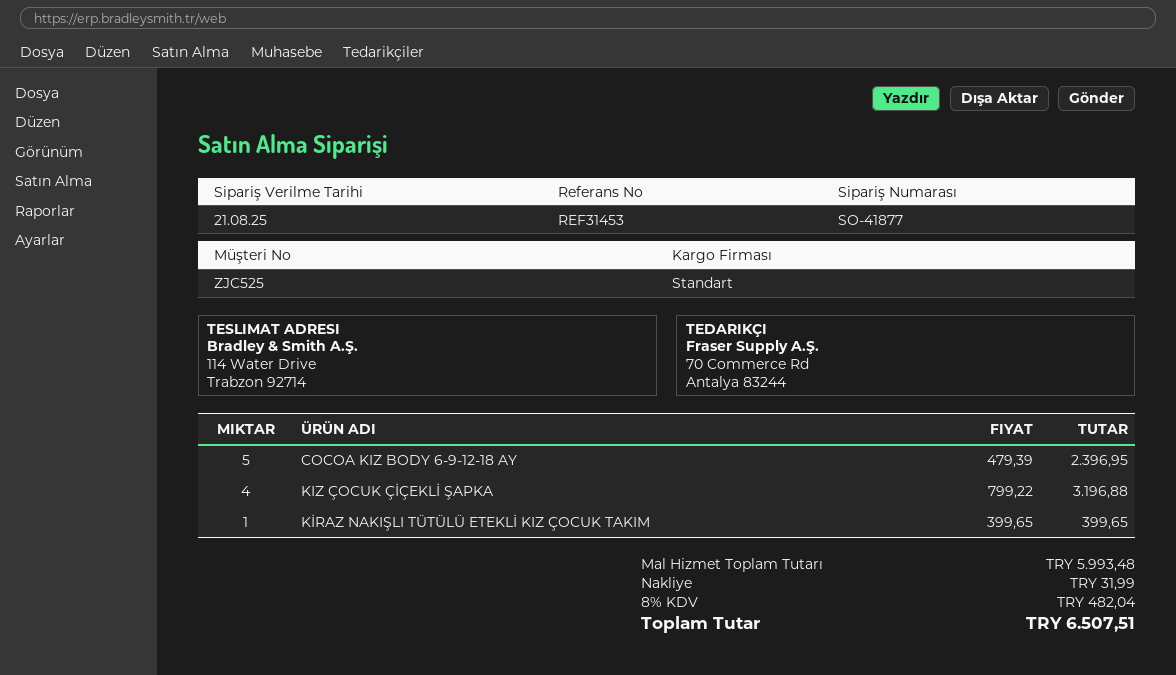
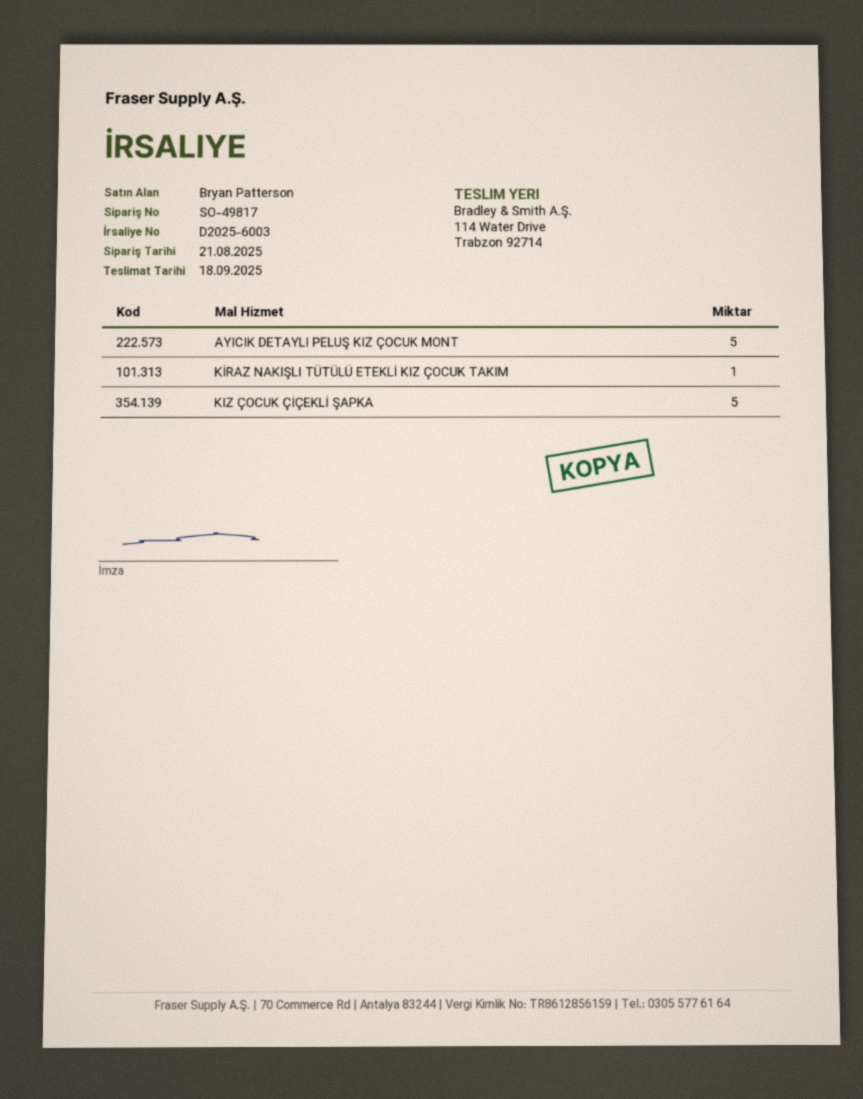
order number: SO-41877 -> SO-49817
COCOA KIZ BODY 6-9-12-18 AY: 5 -> none
KIZ ÇOCUK ÇİÇEKLİ ŞAPKA: 4 -> 5
AYICIK DETAYLI PELUŞ KIZ ÇOCUK MONT: none -> 5

